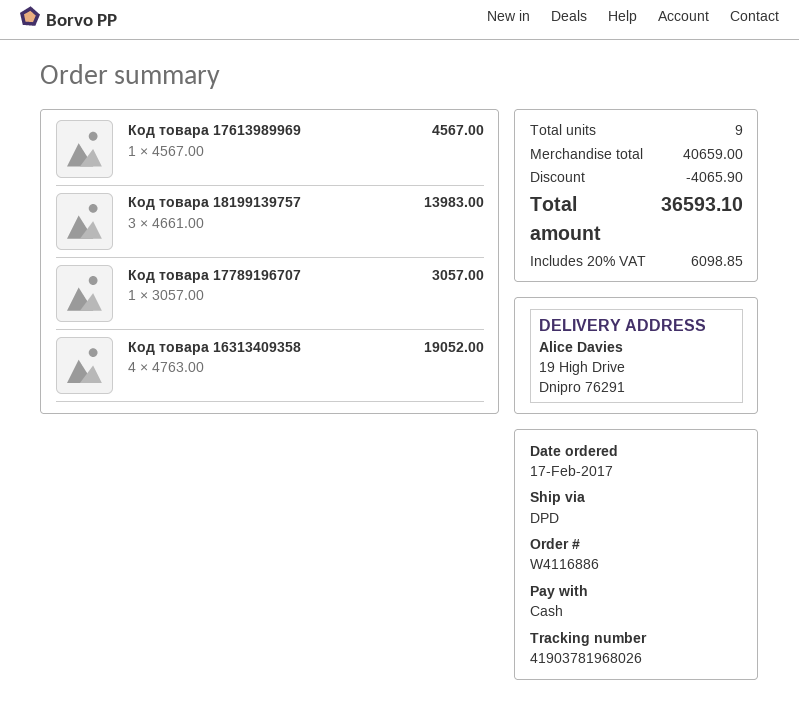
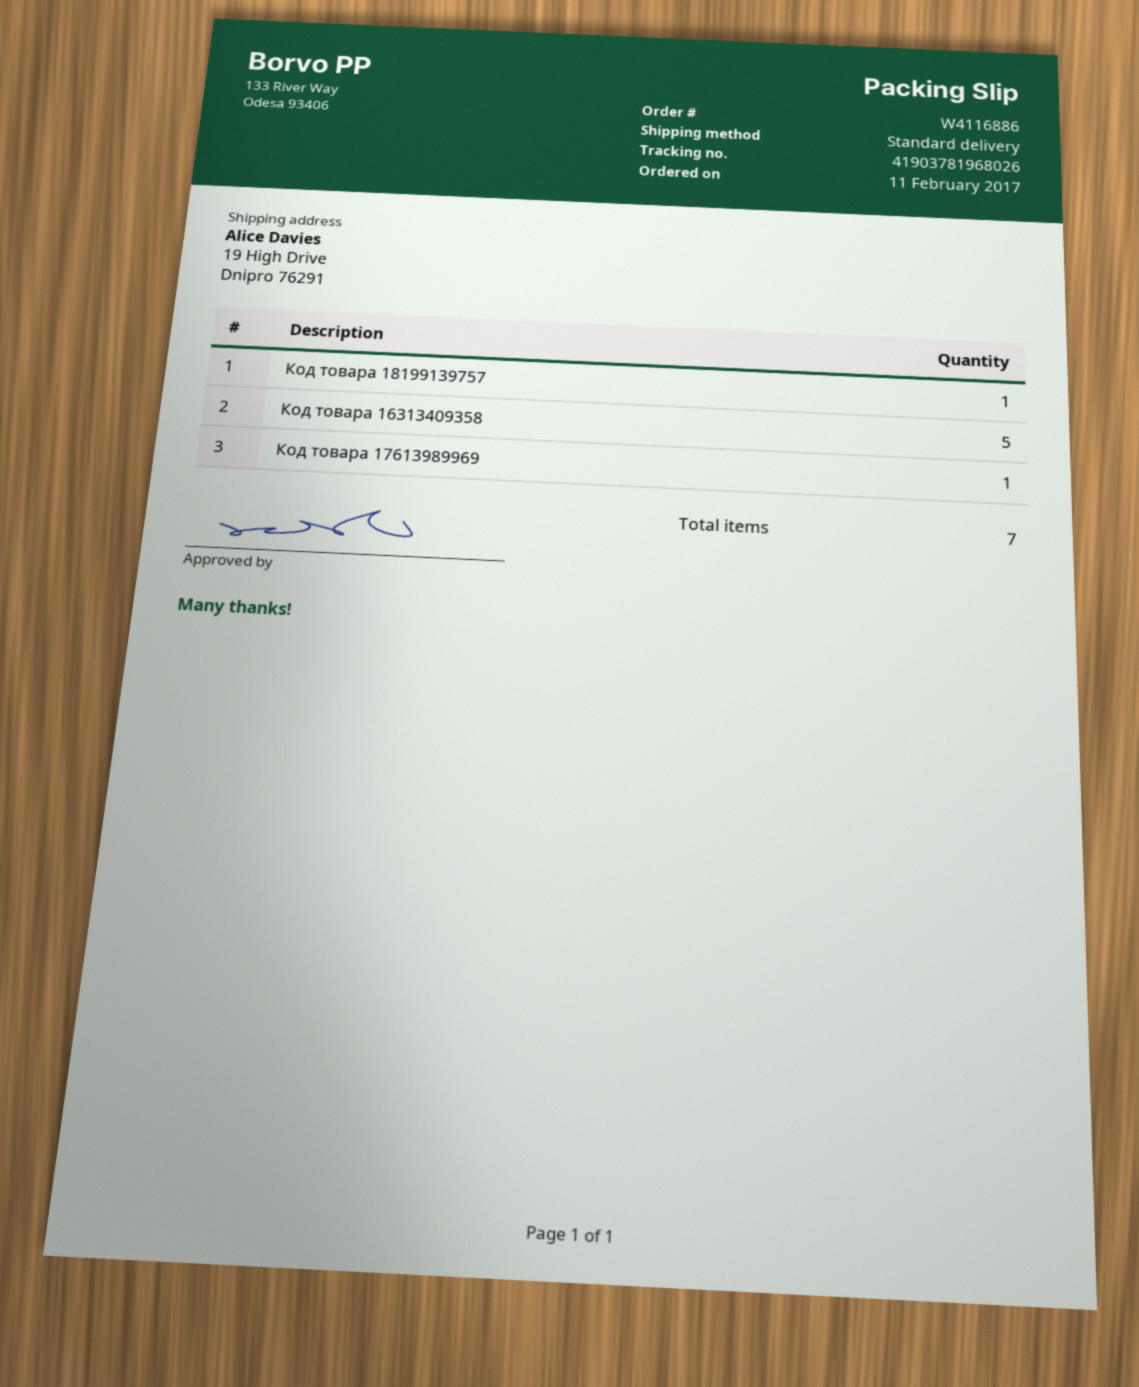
order date: 2017-02-17 -> 2017-02-11
shipping method: DPD -> standard
Код товара 18199139757: 3 -> 1
Код товара 17789196707: 1 -> none
Код товара 16313409358: 4 -> 5
total quantity: 9 -> 7

